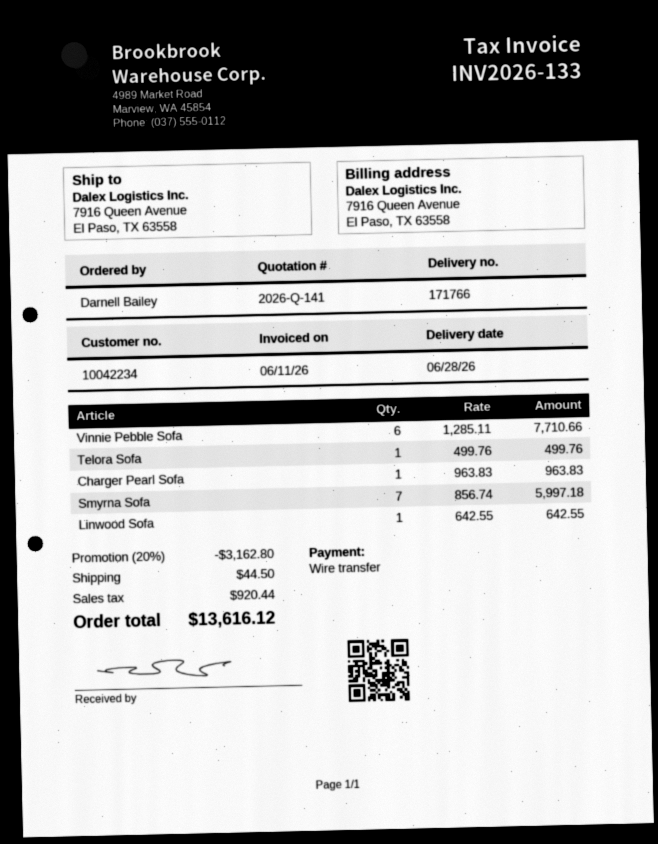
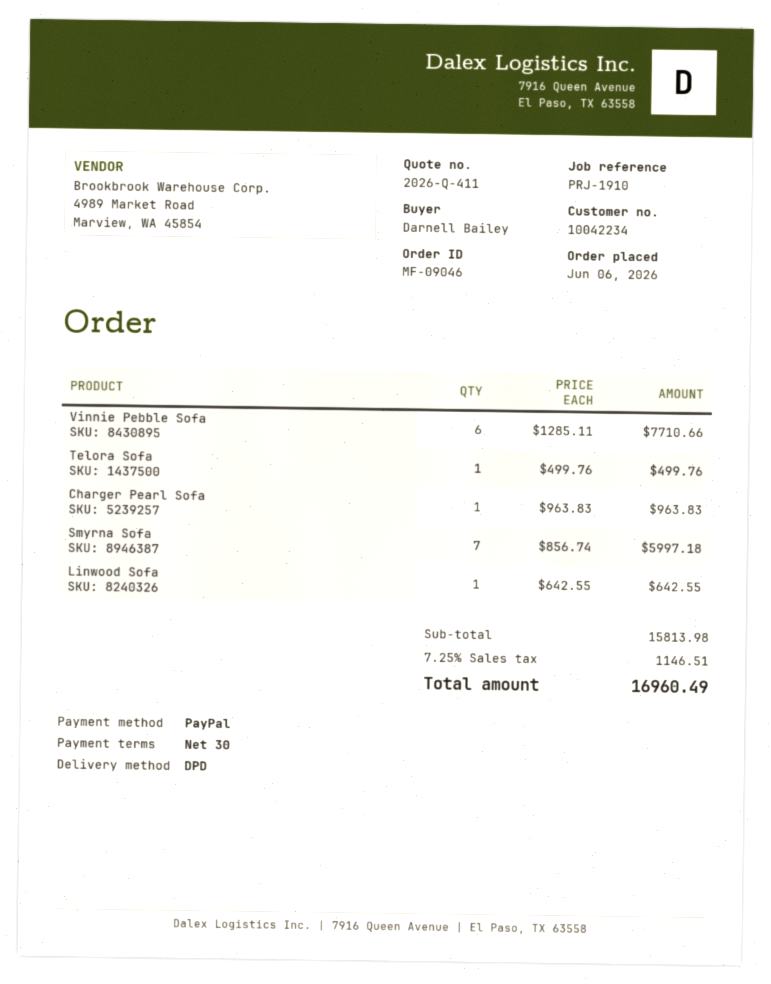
quote number: 2026-Q-141 -> 2026-Q-411
payment method: bank transfer -> PayPal
discount: 20% = 3162.80 -> none
shipping: 44.50 -> none
tax: 920.44 -> 1146.51
total: 13616.12 -> 16960.49

